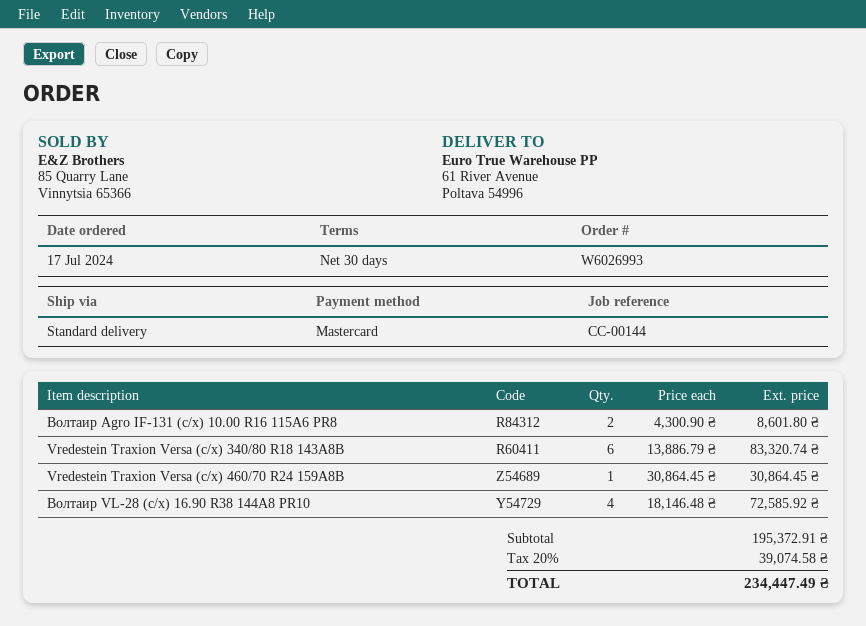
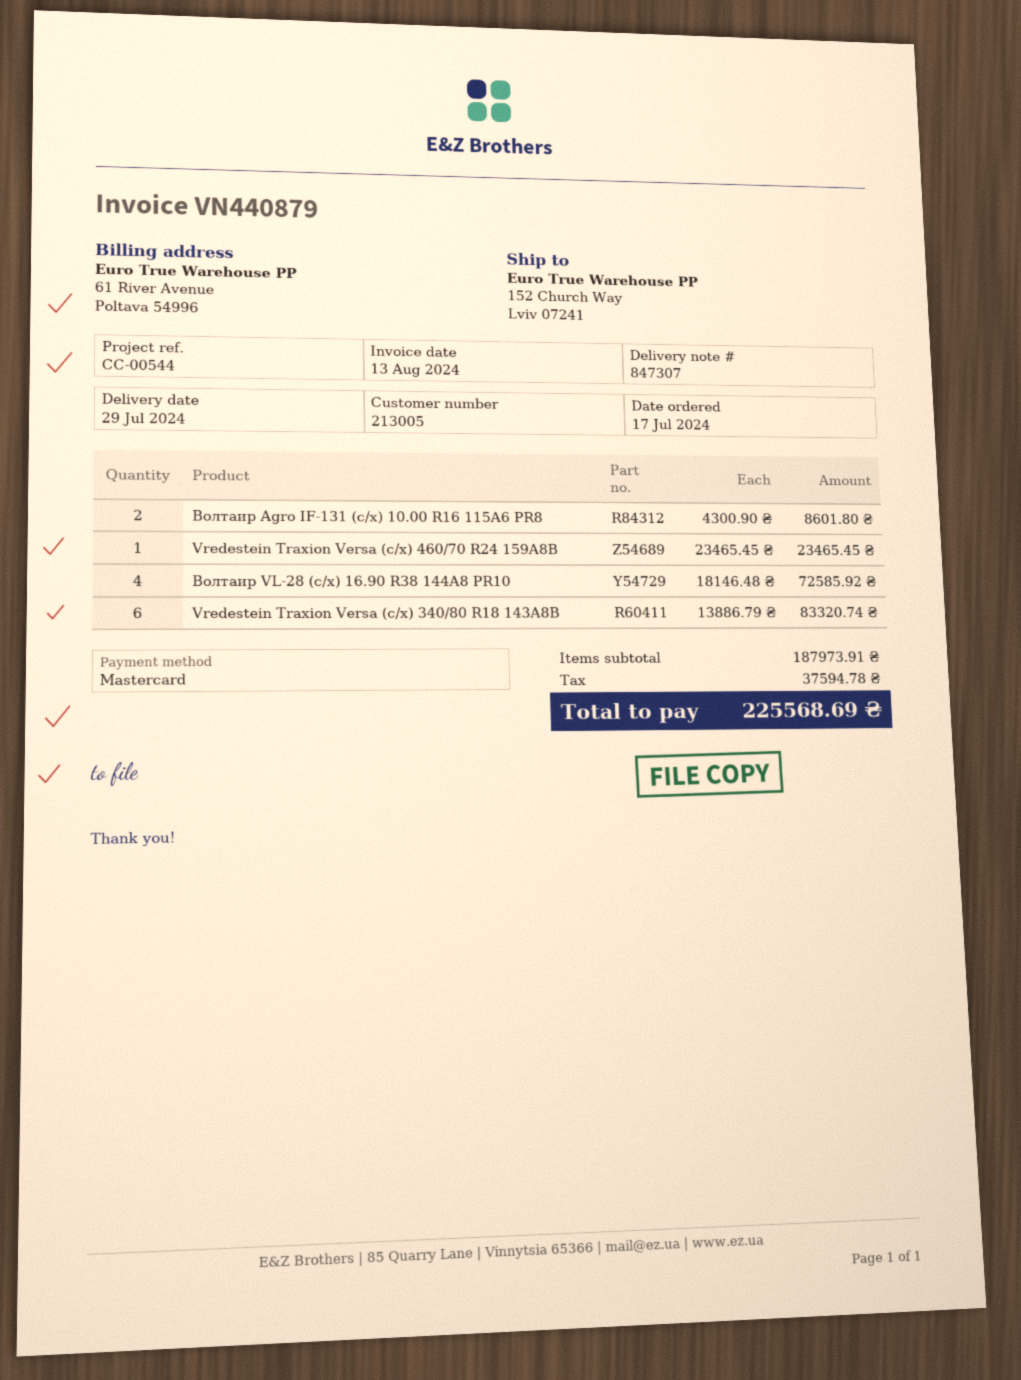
reference: CC-00144 -> CC-00544
ship to: 61 River Avenue, Poltava 54996 -> 152 Church Way, Lviv 07241
Vredestein Traxion Versa (с/х) 460/70 R24 159A8B: 1 x 30864.45 = 30864.45 -> 1 x 23465.45 = 23465.45
subtotal: 195372.91 -> 187973.91
tax: 39074.58 -> 37594.78
total: 234447.49 -> 225568.69

